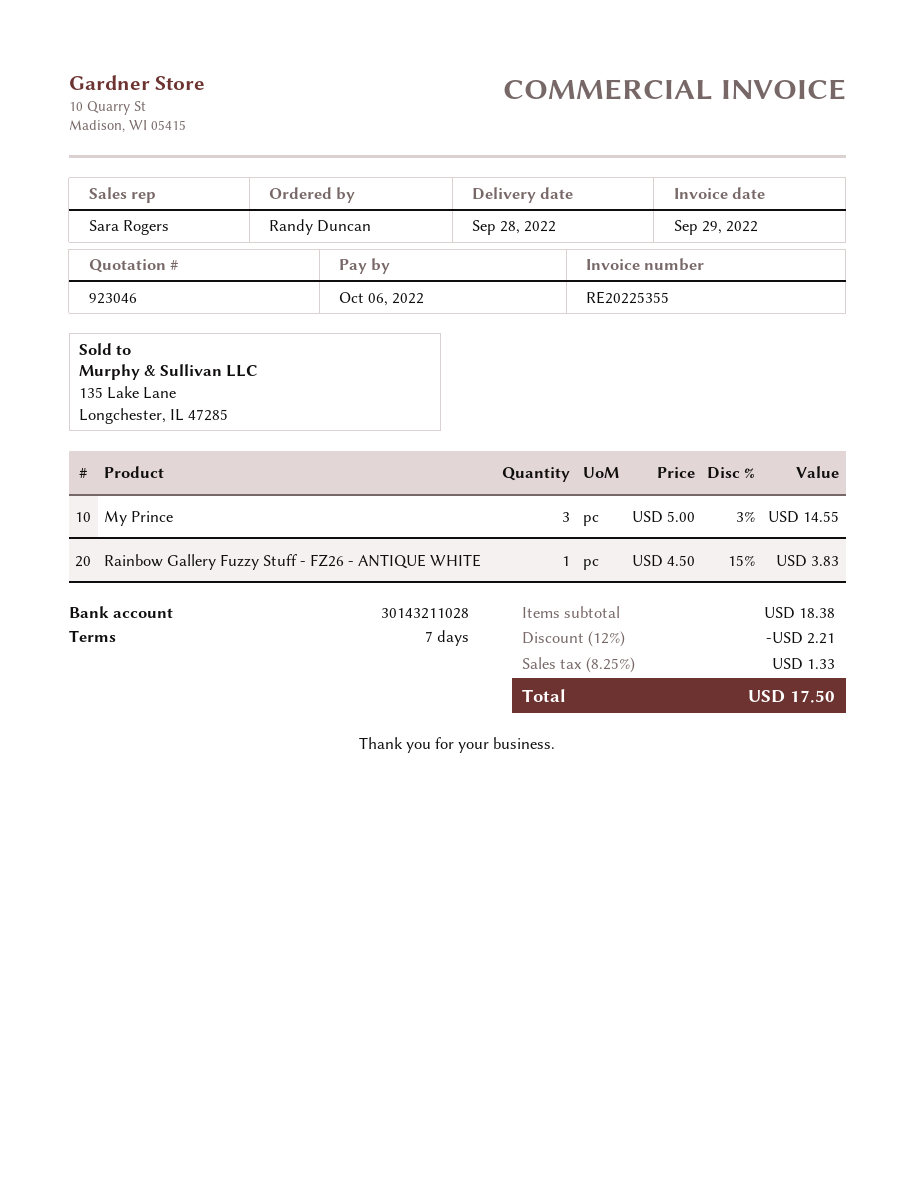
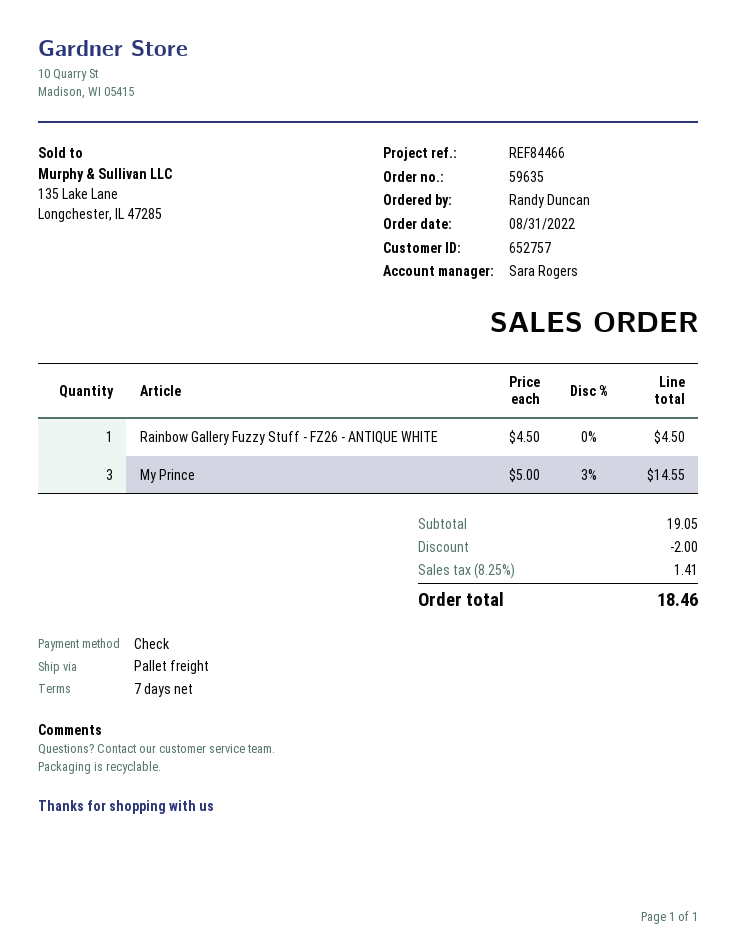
Rainbow Gallery Fuzzy Stuff - FZ26 - ANTIQUE WHITE: 1 x 4.50 - 15% = 3.83 -> 1 x 4.50 = 4.50
subtotal: 18.38 -> 19.05
discount: 2.21 -> 2.00
tax: 8.25% = 1.33 -> 8.25% = 1.41
total: 17.50 -> 18.46

